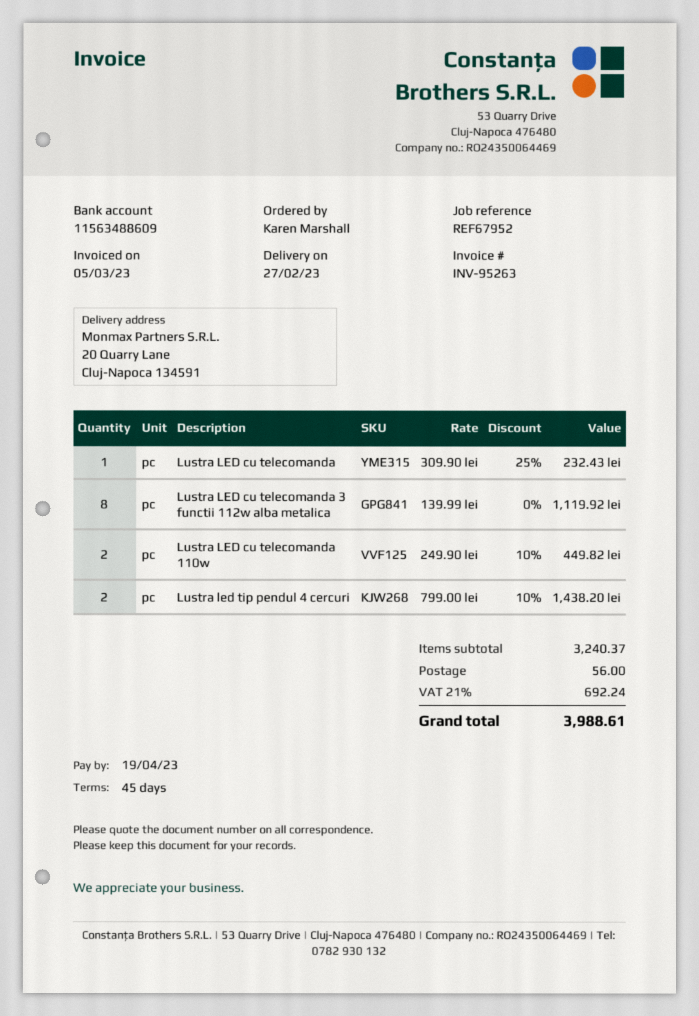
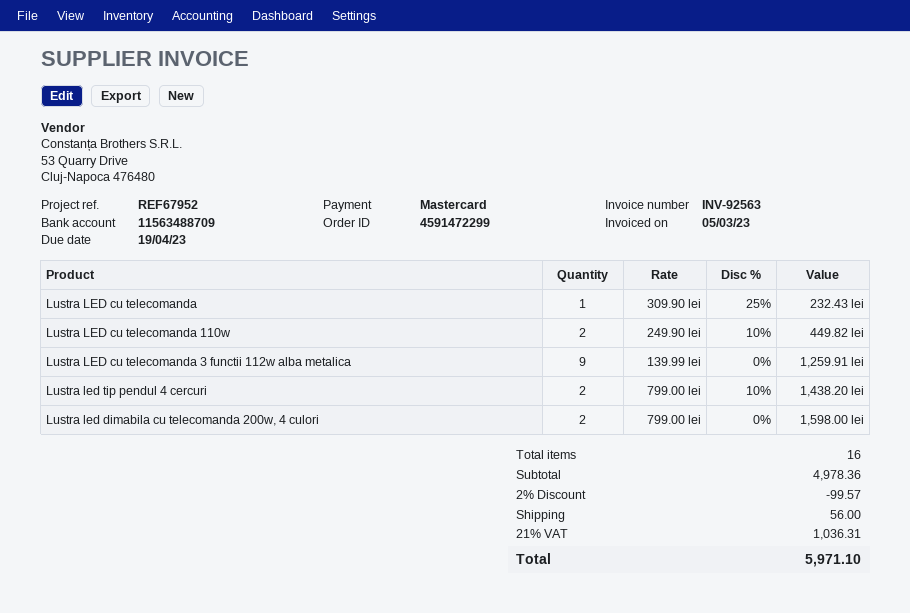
invoice number: INV-95263 -> INV-92563
bank account: 11563488609 -> 11563488709
Lustra LED cu telecomanda 3 functii 112w alba metalica: 8 x 139.99 = 1119.92 -> 9 x 139.99 = 1259.91
Lustra led dimabila cu telecomanda 200w, 4 culori: none -> 2 x 799.00 = 1598.00
subtotal: 3240.37 -> 4978.36
discount: none -> 2% = 99.57
tax: 21% = 692.24 -> 21% = 1036.31
total: 3988.61 -> 5971.10

